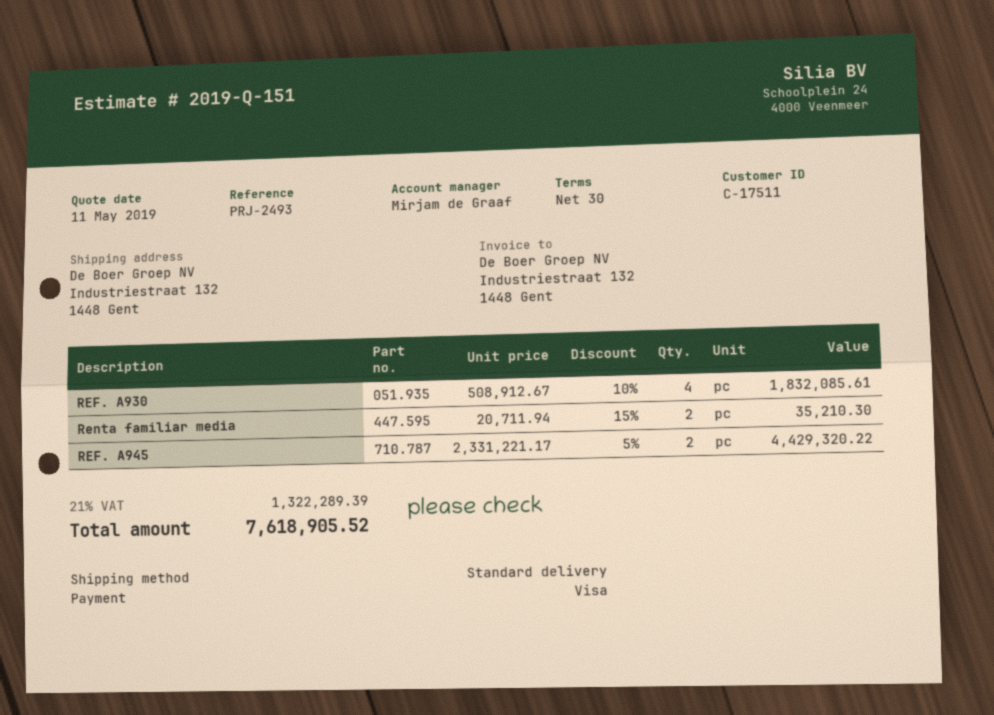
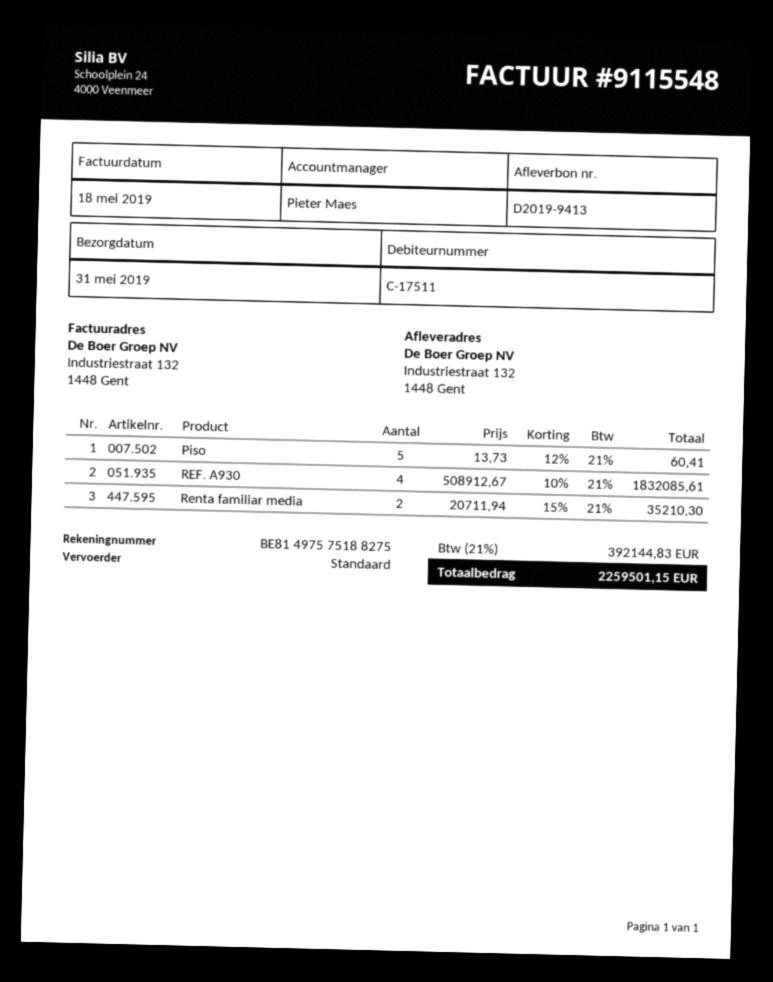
sales rep: Mirjam de Graaf -> Pieter Maes
REF. A945: 2 x 2331221.17 - 5% = 4429320.22 -> none
Piso: none -> 5 x 13.73 - 12% = 60.41
tax: 21% = 1322289.39 -> 21% = 392144.83
total: 7618905.52 -> 2259501.15

